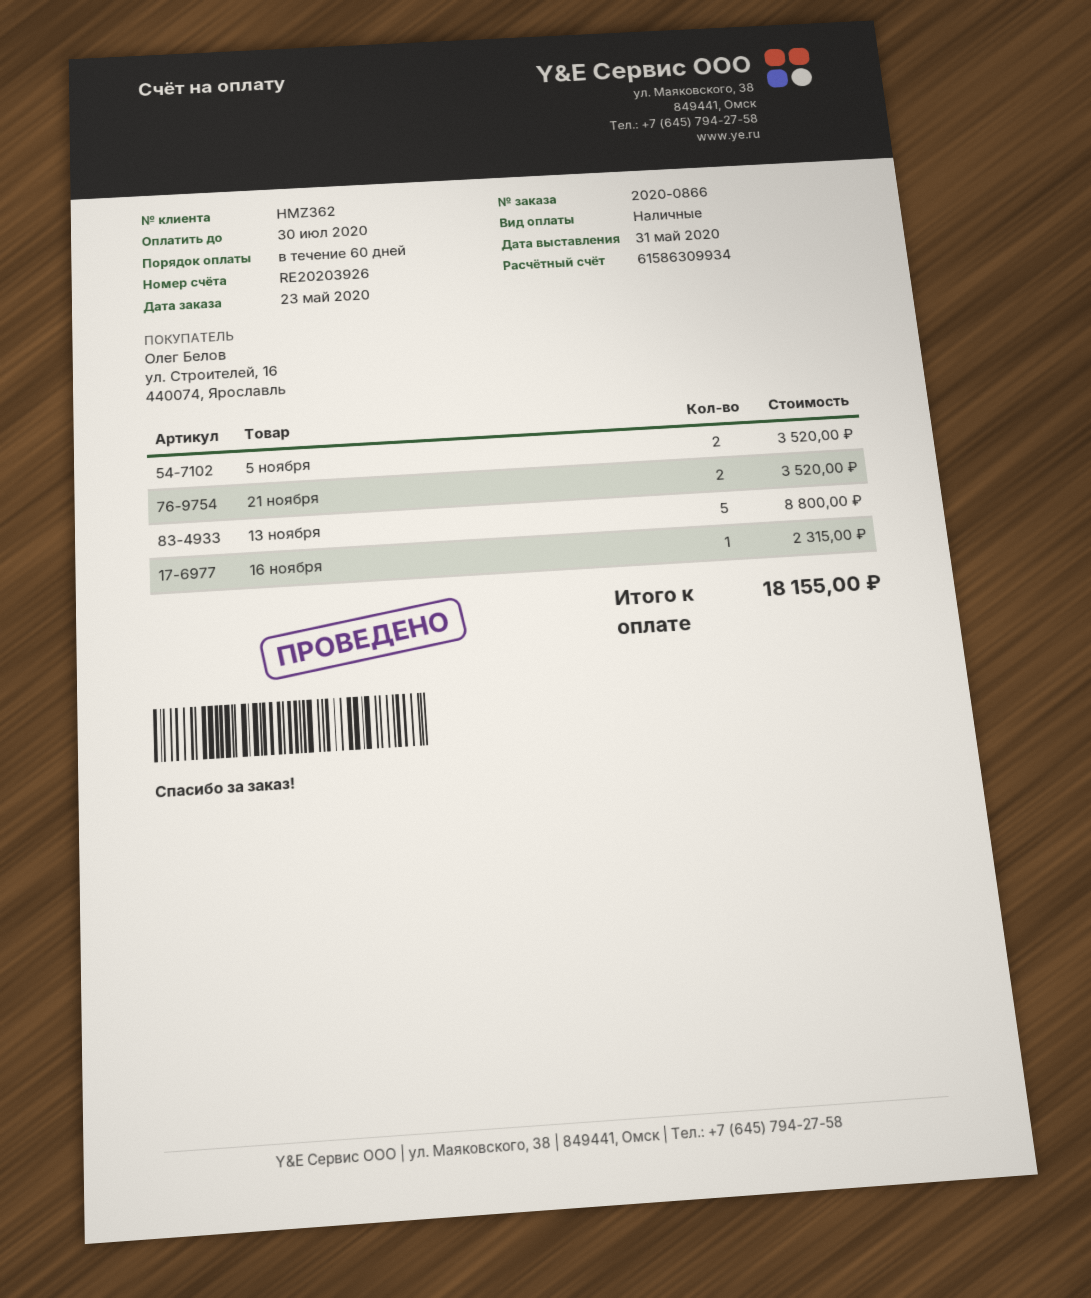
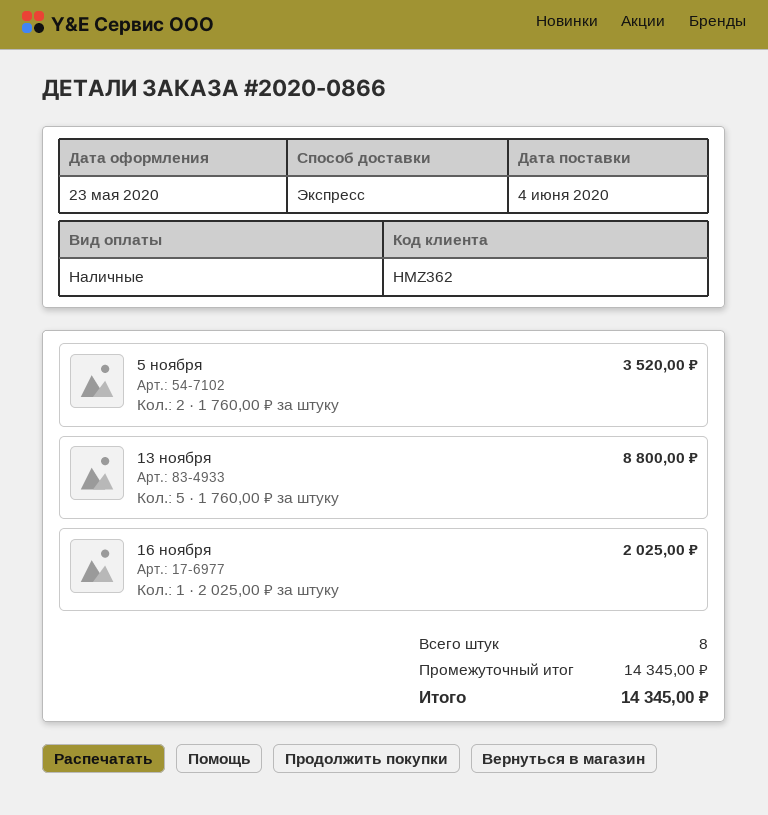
21 ноября: 2 for 3520.00 -> none
16 ноября: 1 for 2315.00 -> 1 for 2025.00
total: 18155.00 -> 14345.00

